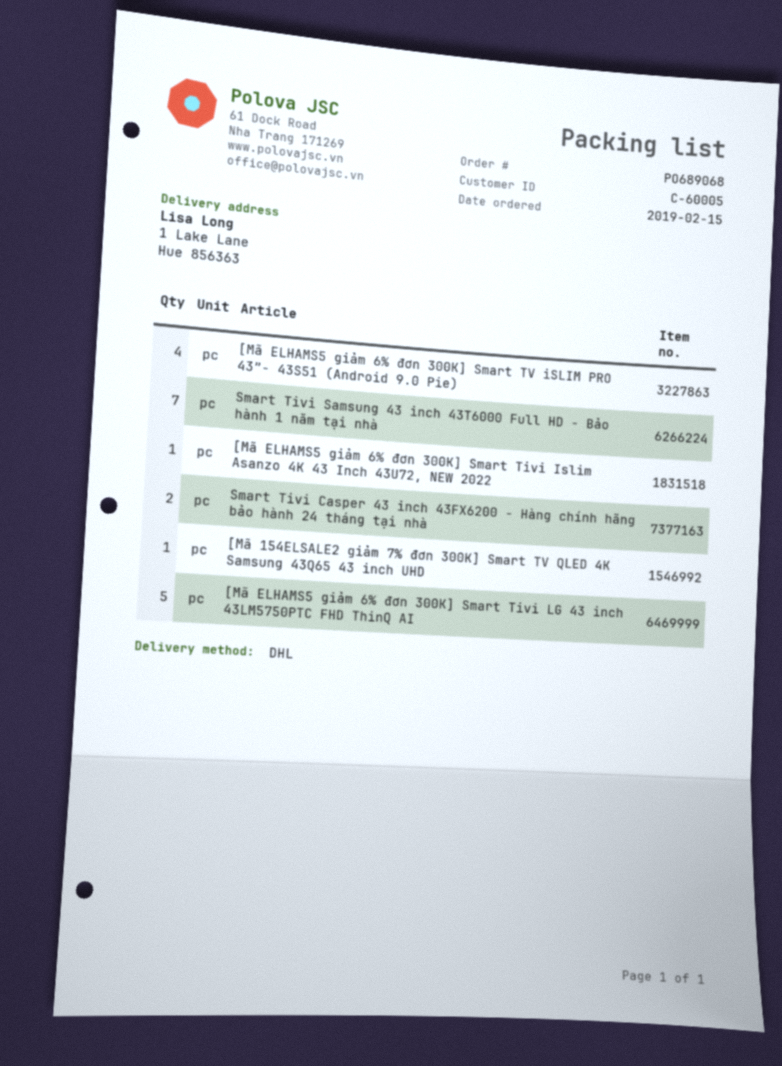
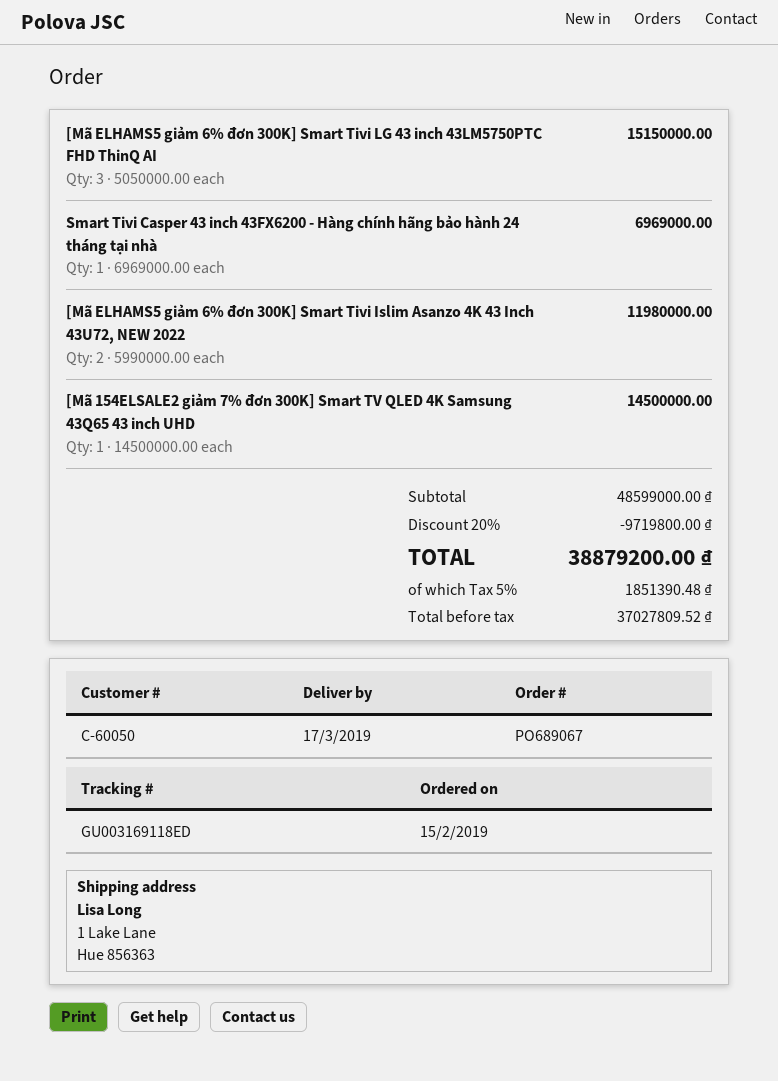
order number: PO689068 -> PO689067
customer number: C-60005 -> C-60050
[Mã ELHAMS5 giảm 6% đơn 300K] Smart TV iSLIM PRO 43”- 43S51 (Android 9.0 Pie): 4 -> none
Smart Tivi Samsung 43 inch 43T6000 Full HD - Bảo hành 1 năm tại nhà: 7 -> none
[Mã ELHAMS5 giảm 6% đơn 300K] Smart Tivi Islim Asanzo 4K 43 Inch 43U72, NEW 2022: 1 -> 2
Smart Tivi Casper 43 inch 43FX6200 - Hàng chính hãng bảo hành 24 tháng tại nhà: 2 -> 1
[Mã ELHAMS5 giảm 6% đơn 300K] Smart Tivi LG 43 inch 43LM5750PTC FHD ThinQ AI: 5 -> 3

